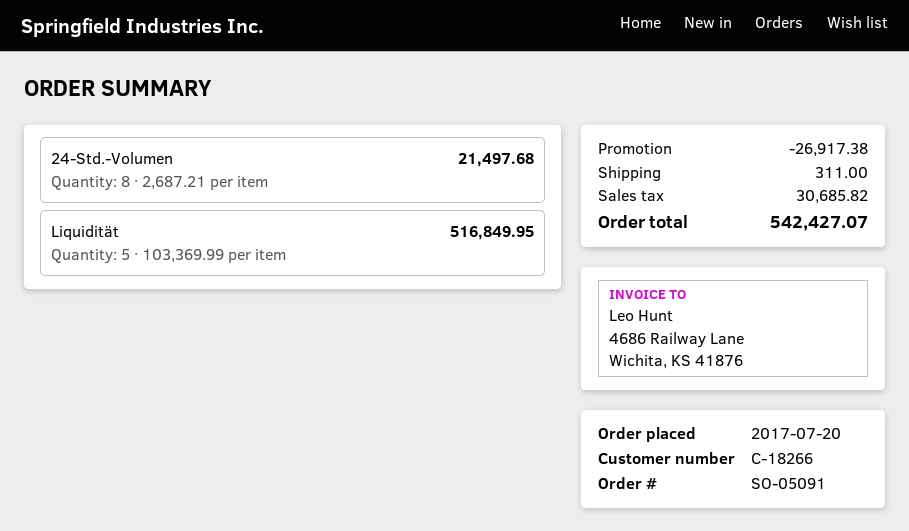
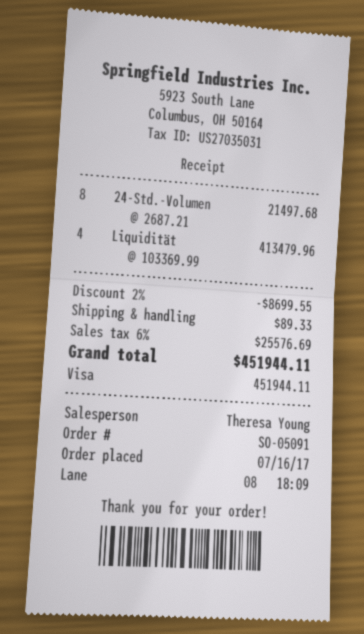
order date: 2017-07-20 -> 2017-07-16
Liquidität: 5 x 103369.99 = 516849.95 -> 4 x 103369.99 = 413479.96
discount: 26917.38 -> 8699.55
shipping: 311.00 -> 89.33
tax: 30685.82 -> 25576.69
total: 542427.07 -> 451944.11

